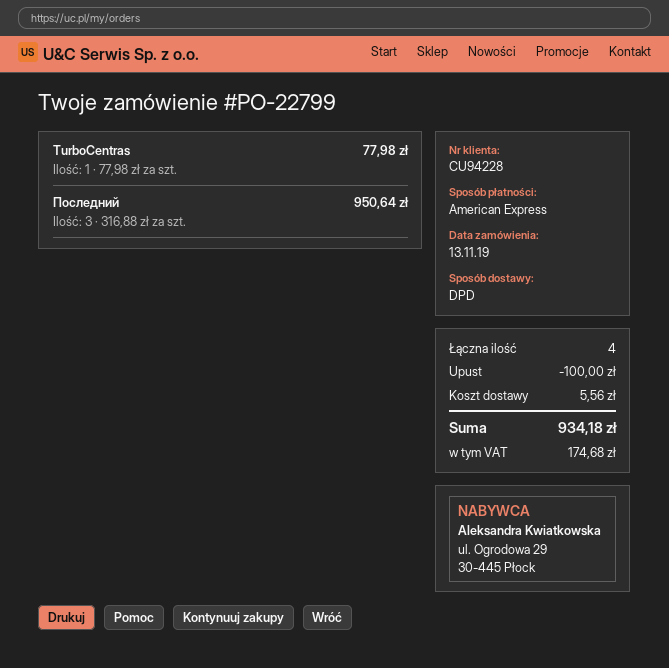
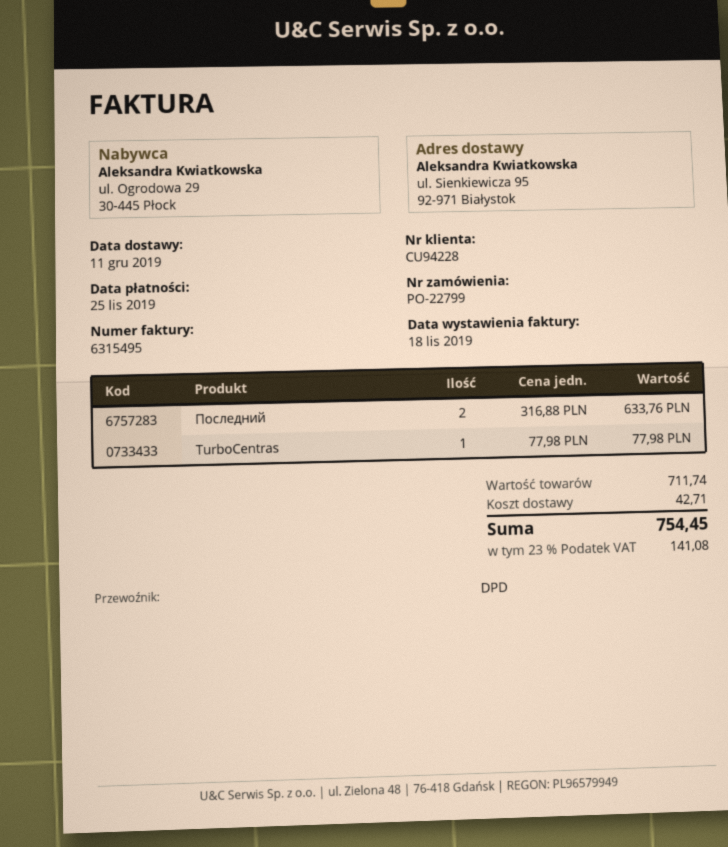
Последний: 3 x 316.88 = 950.64 -> 2 x 316.88 = 633.76
discount: 100.00 -> none
shipping: 5.56 -> 42.71
tax: 174.68 -> 141.08
total: 934.18 -> 754.45

